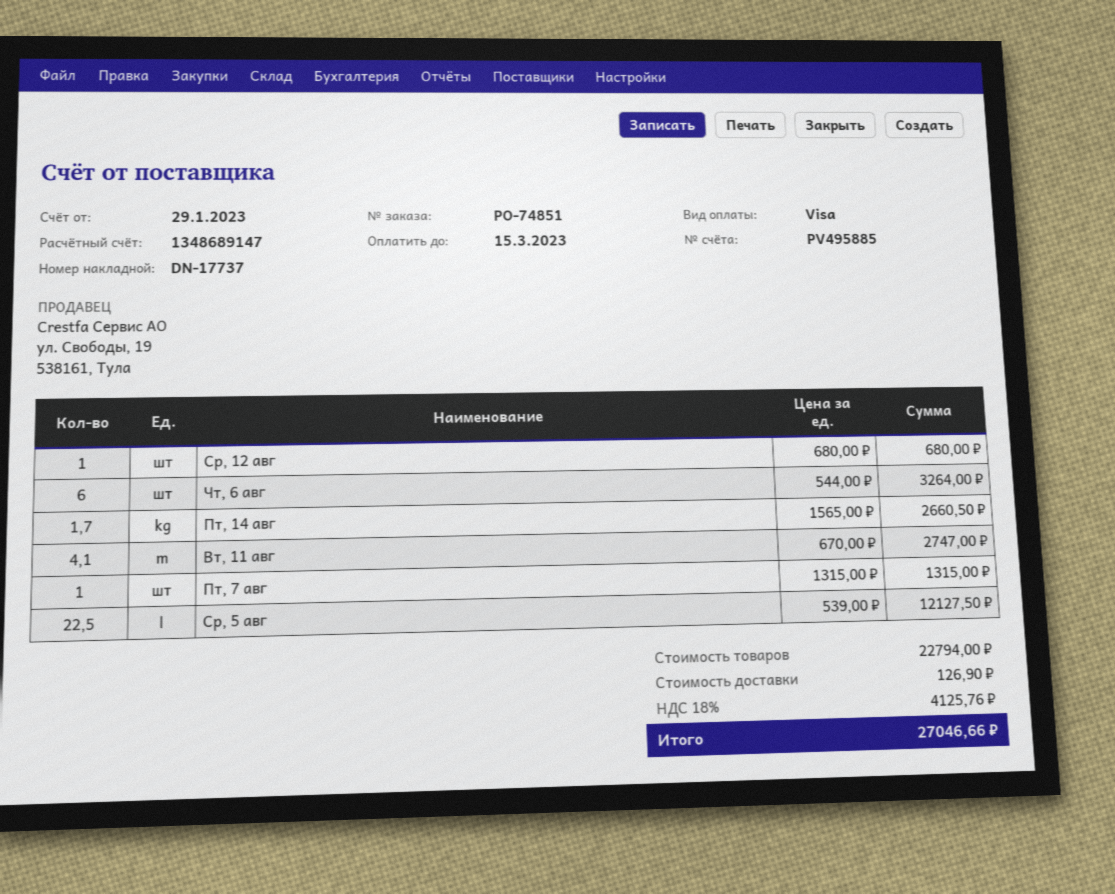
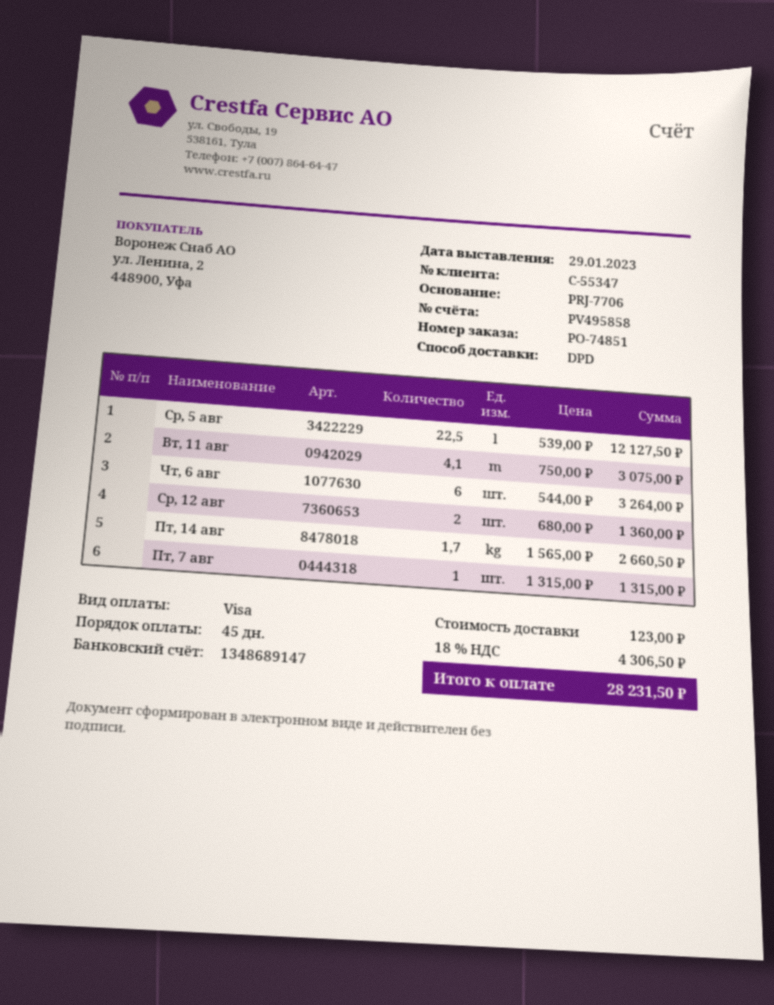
invoice number: PV495885 -> PV495858
Ср, 12 авг: 1 x 680.00 = 680.00 -> 2 x 680.00 = 1360.00
Вт, 11 авг: 4.1 x 670.00 = 2747.00 -> 4.1 x 750.00 = 3075.00
shipping: 126.90 -> 123.00
tax: 18% = 4125.76 -> 18% = 4306.50
total: 27046.66 -> 28231.50

